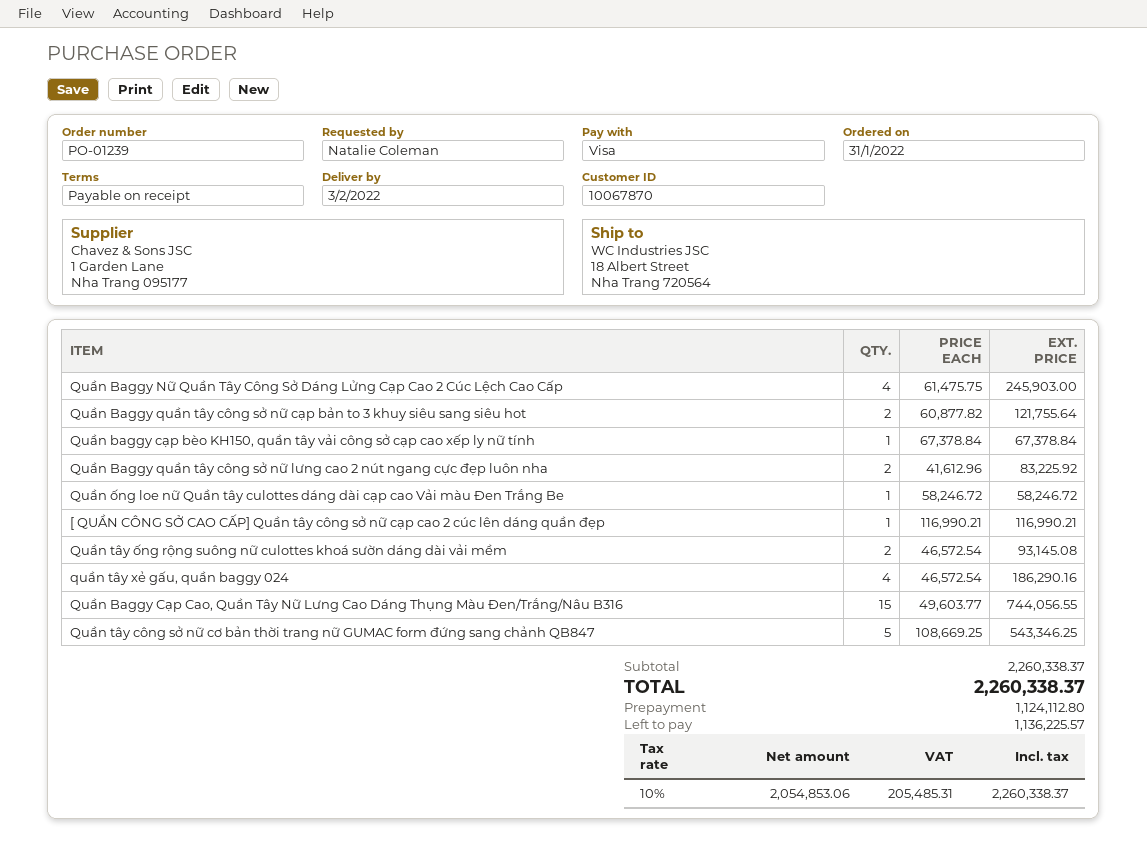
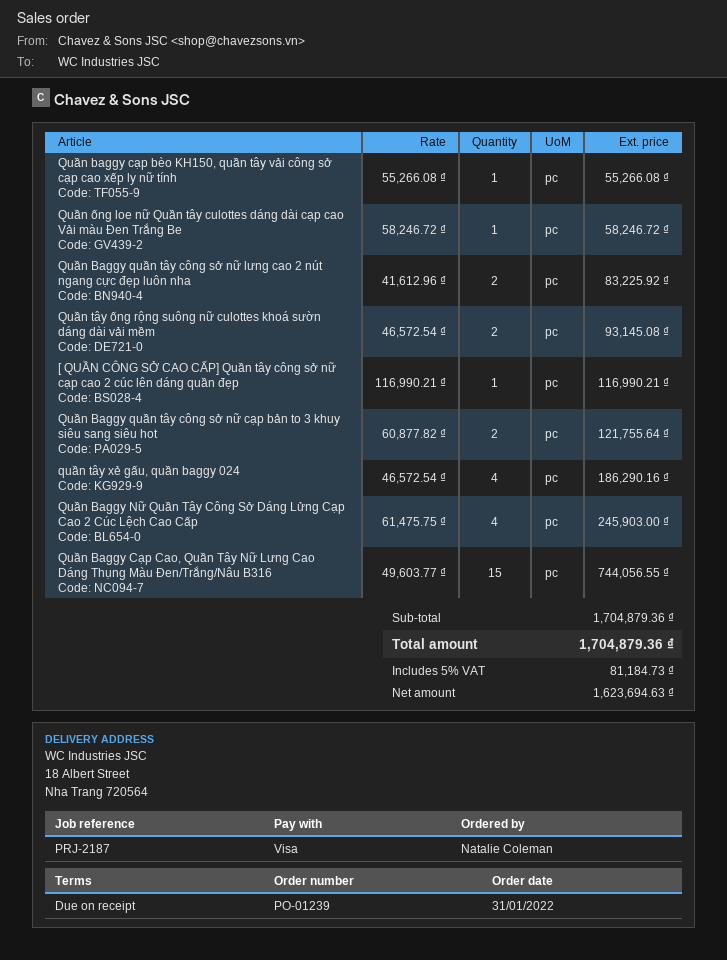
Quần baggy cạp bèo KH150, quần tây vải công sở cạp cao xếp ly nữ tính: 1 x 67378.84 = 67378.84 -> 1 x 55266.08 = 55266.08
Quần tây công sở nữ cơ bản thời trang nữ GUMAC form đứng sang chảnh QB847: 5 x 108669.25 = 543346.25 -> none
subtotal: 2260338.37 -> 1704879.36
net: 2054853.06 -> 1623694.63
tax: 10% = 205485.31 -> 5% = 81184.73
total: 2260338.37 -> 1704879.36

